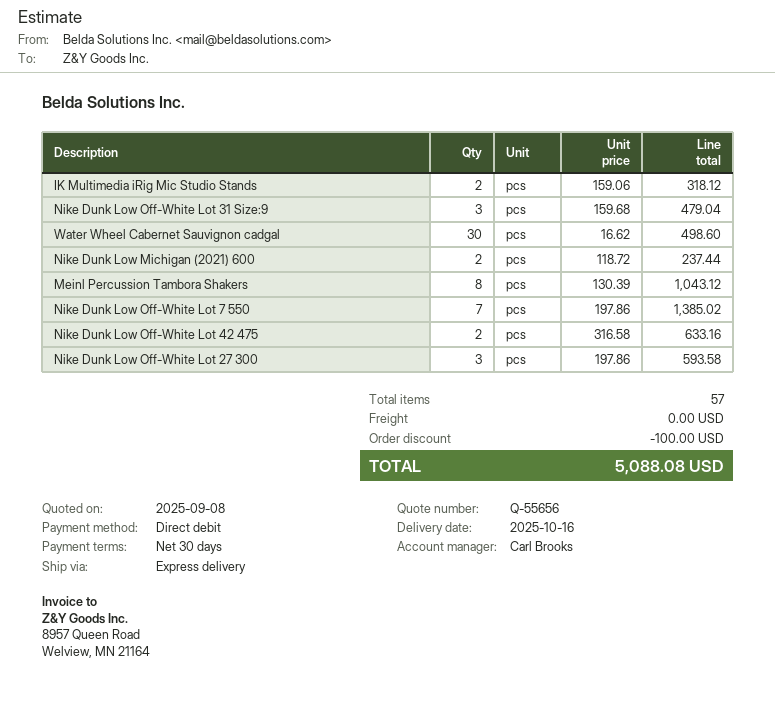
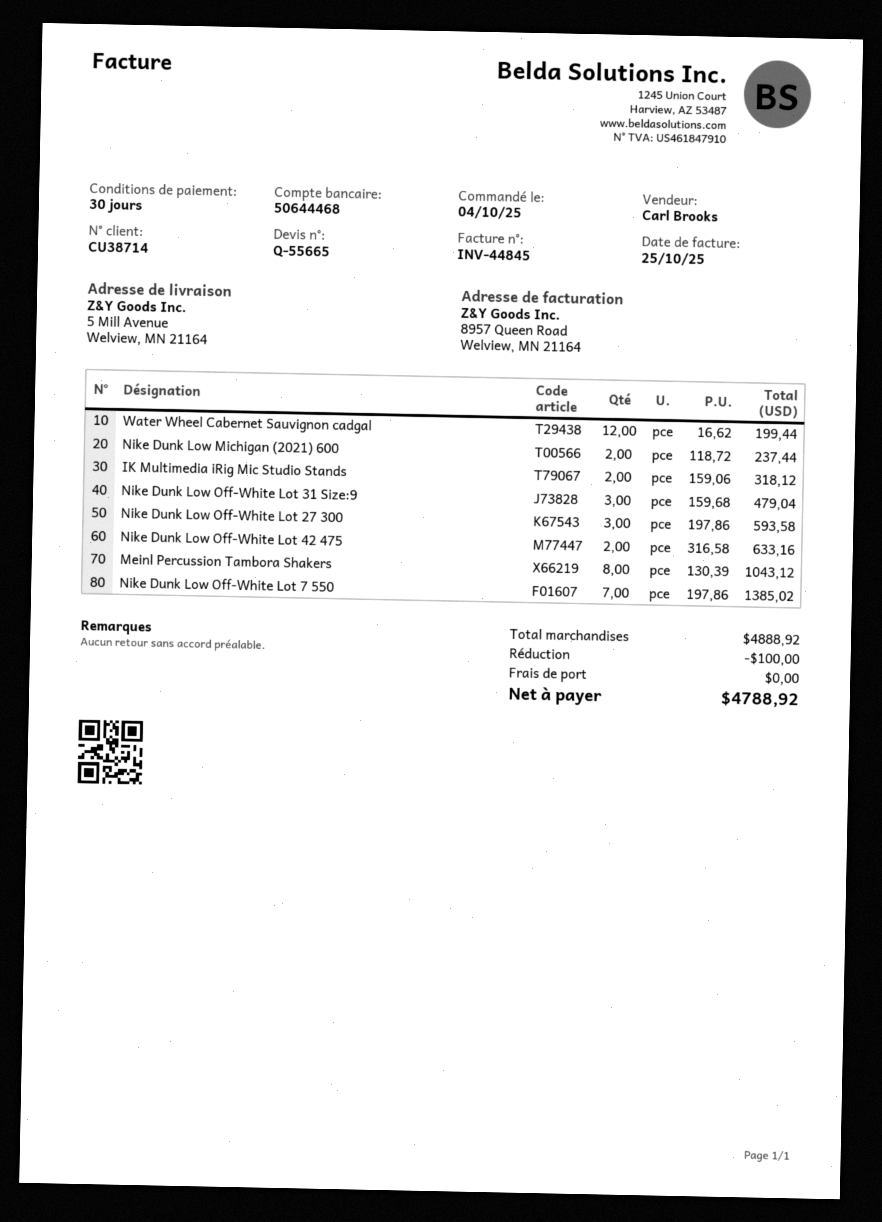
quote number: Q-55656 -> Q-55665
Water Wheel Cabernet Sauvignon cadgal: 30 x 16.62 = 498.60 -> 12 x 16.62 = 199.44
total: 5088.08 -> 4788.92

